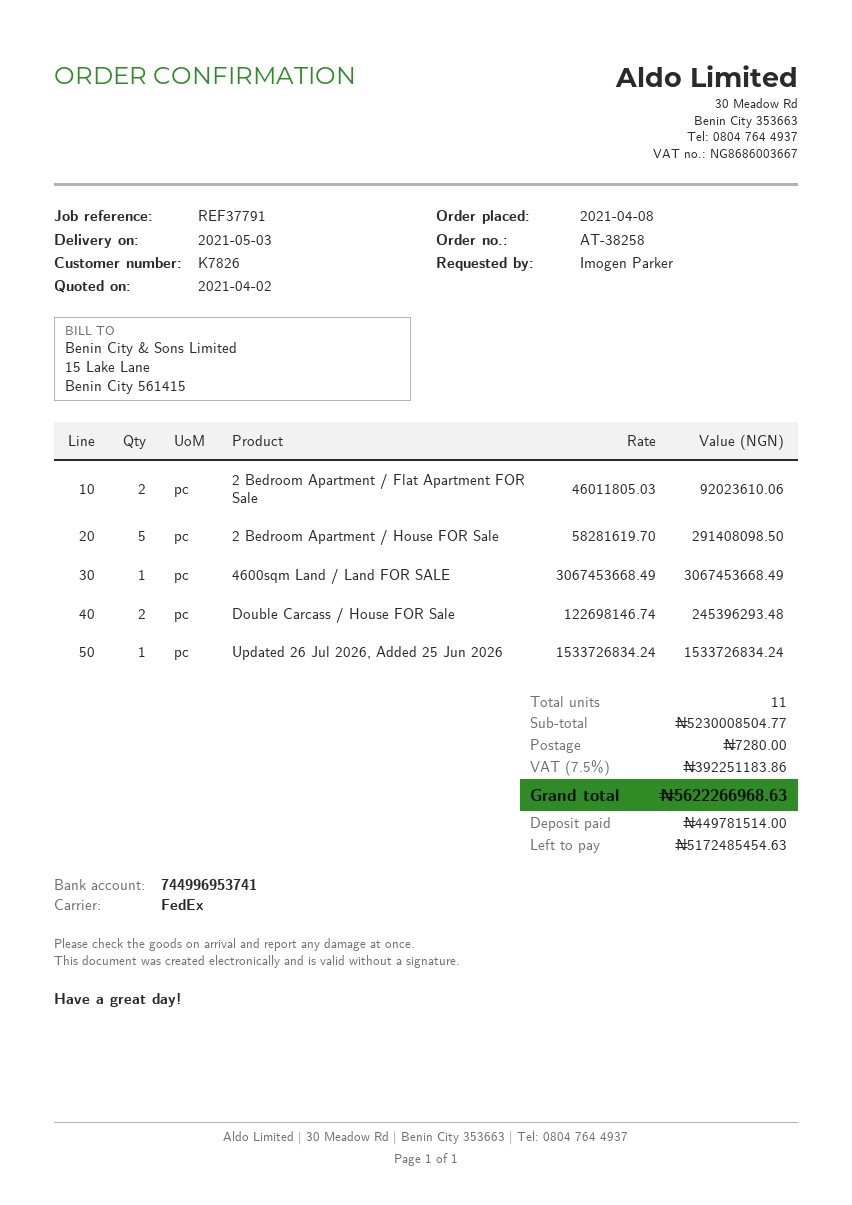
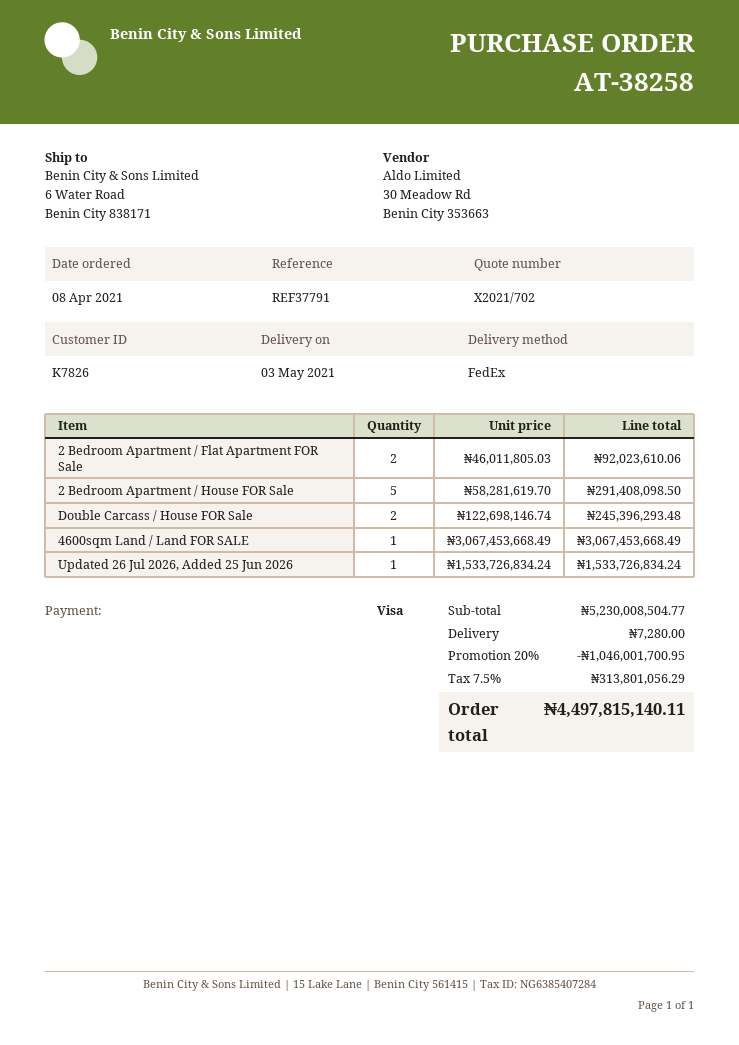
discount: none -> 20% = 1046001700.95
tax: 7.5% = 392251183.86 -> 7.5% = 313801056.29
total: 5622266968.63 -> 4497815140.11

